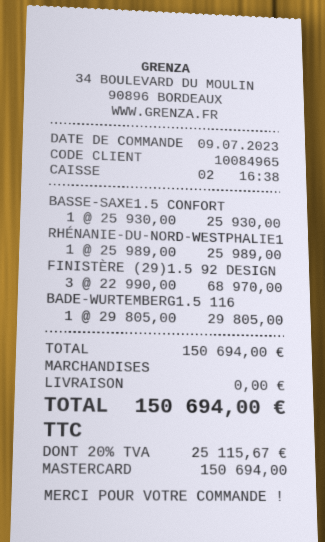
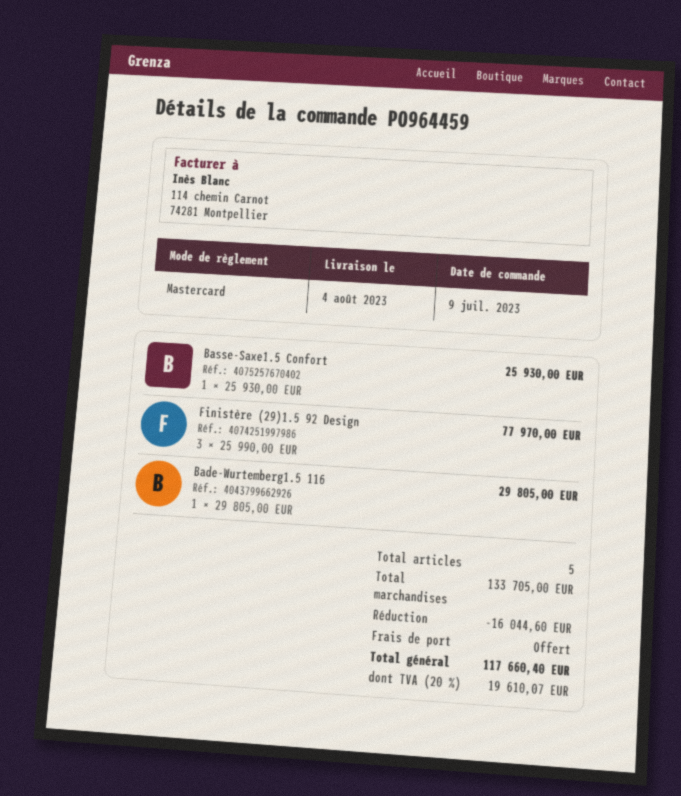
RHÉNANIE-DU-NORD-WESTPHALIE1: 1 x 25989.00 = 25989.00 -> none
FINISTÈRE (29)1.5 92 DESIGN: 3 x 22990.00 = 68970.00 -> 3 x 25990.00 = 77970.00
subtotal: 150694.00 -> 133705.00
discount: none -> 16044.60
tax: 20% = 25115.67 -> 20% = 19610.07
total: 150694.00 -> 117660.40

